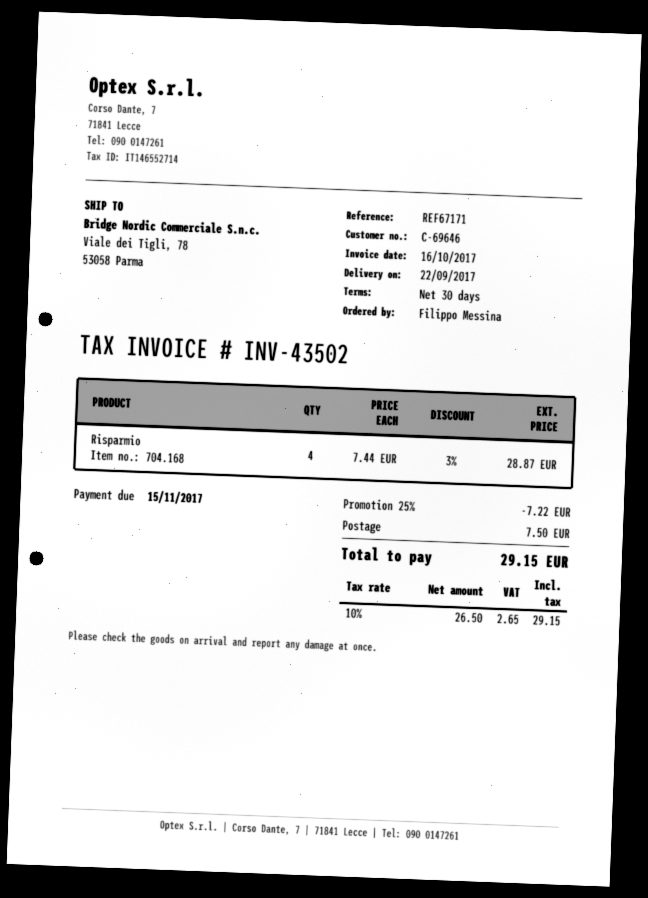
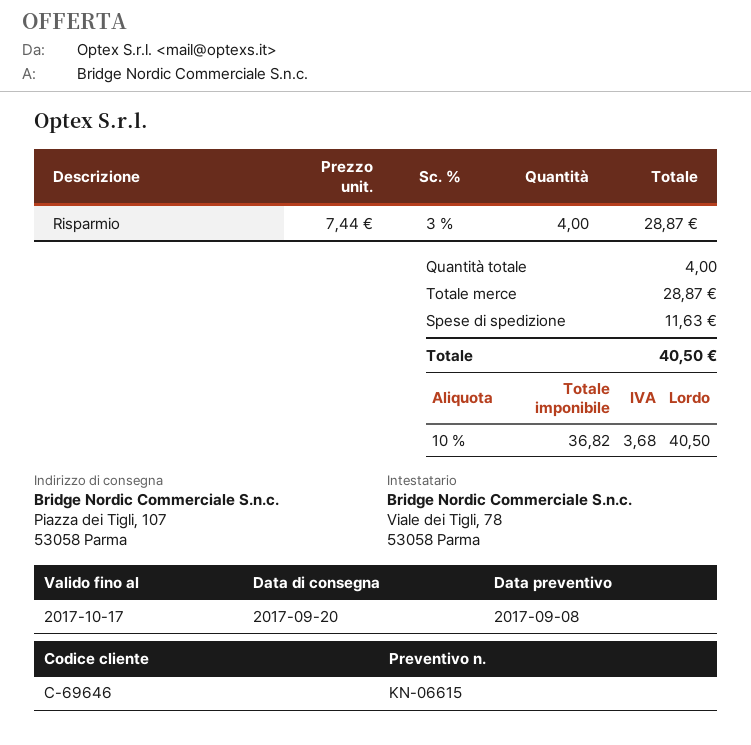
delivery date: 2017-09-22 -> 2017-09-20
ship to: Viale dei Tigli, 78, 53058 Parma -> Piazza dei Tigli, 107, 53058 Parma
discount: 25% = 7.22 -> none
shipping: 7.50 -> 11.63
net: 26.50 -> 36.82
tax: 10% = 2.65 -> 10% = 3.68
total: 29.15 -> 40.50

